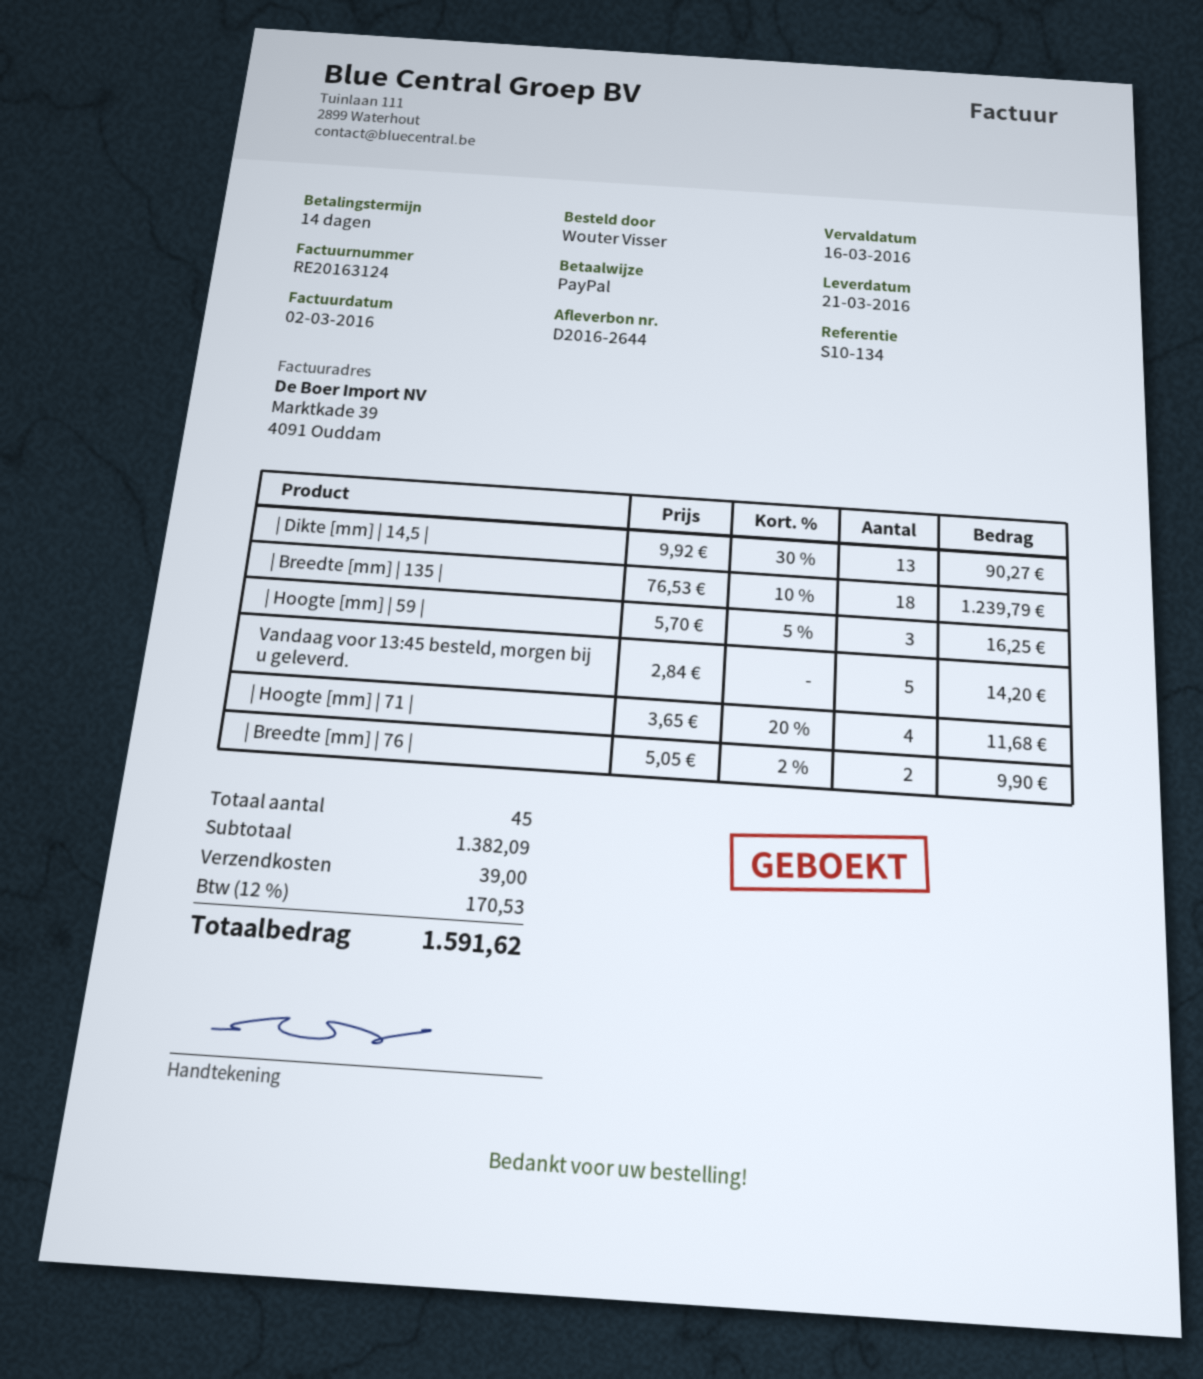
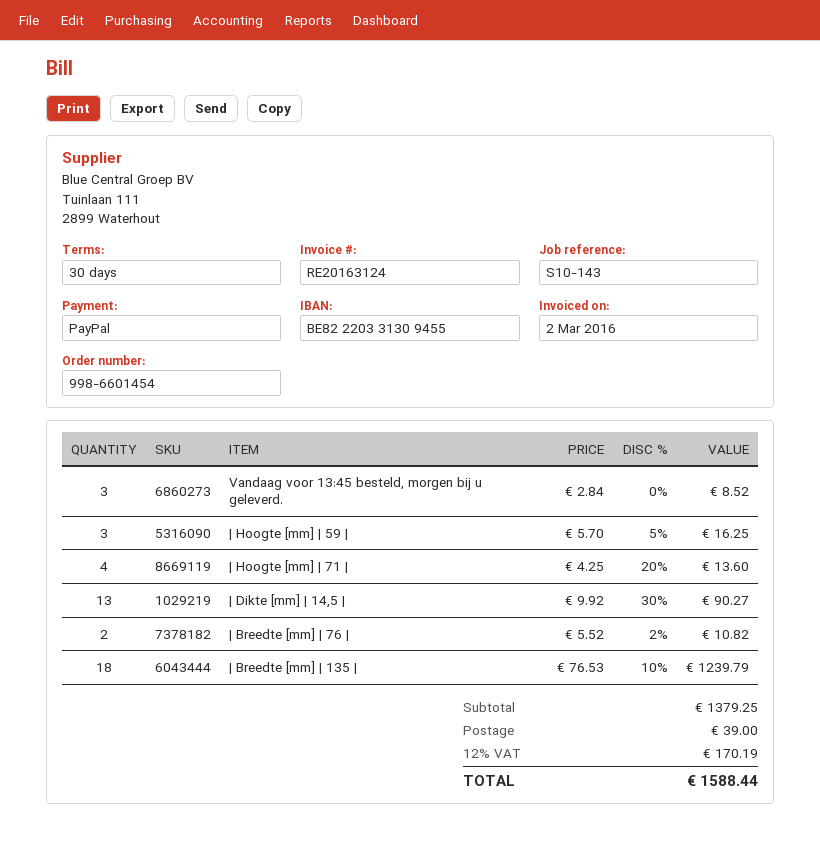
payment terms: 14 days -> 30 days
reference: S10-134 -> S10-143
Vandaag voor 13:45 besteld, morgen bij u geleverd.: 5 x 2.84 = 14.20 -> 3 x 2.84 = 8.52
| Hoogte [mm] | 71 |: 4 x 3.65 - 20% = 11.68 -> 4 x 4.25 - 20% = 13.60
| Breedte [mm] | 76 |: 2 x 5.05 - 2% = 9.90 -> 2 x 5.52 - 2% = 10.82
subtotal: 1382.09 -> 1379.25
tax: 12% = 170.53 -> 12% = 170.19
total: 1591.62 -> 1588.44

